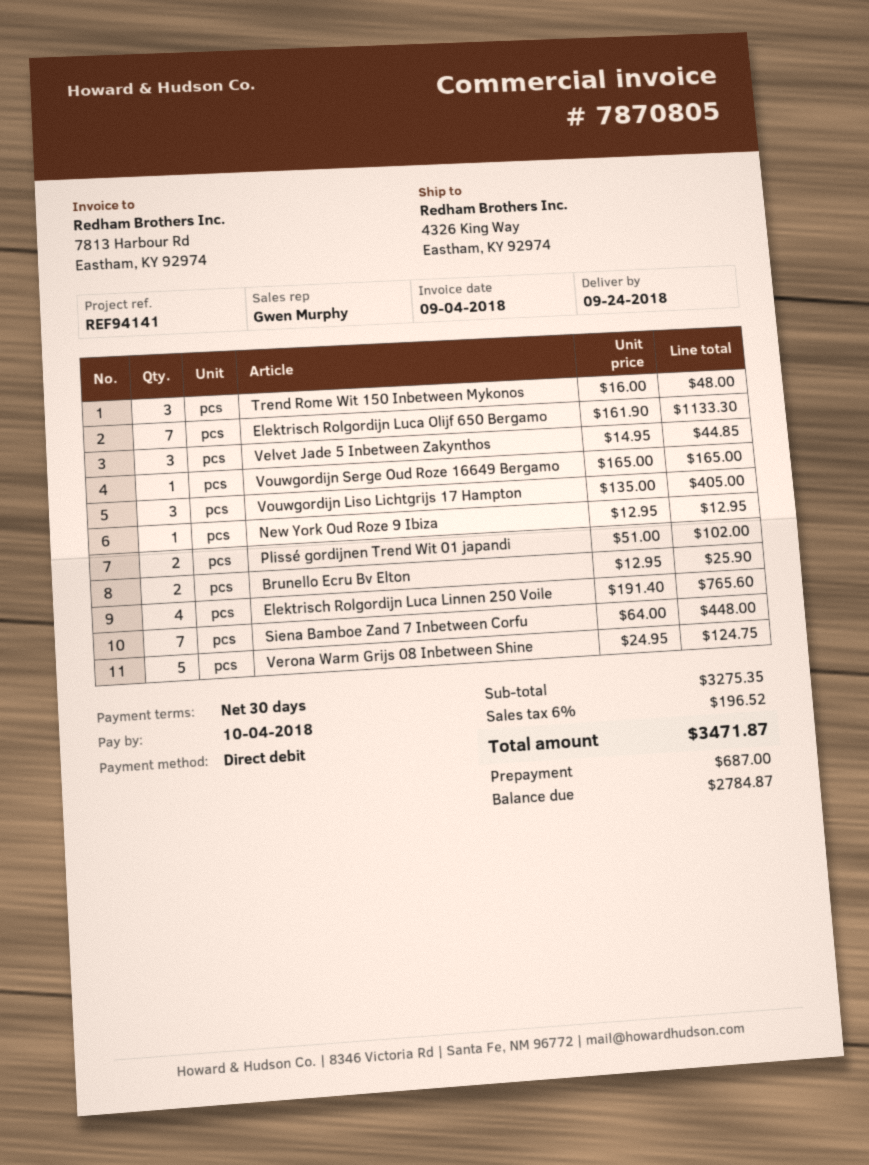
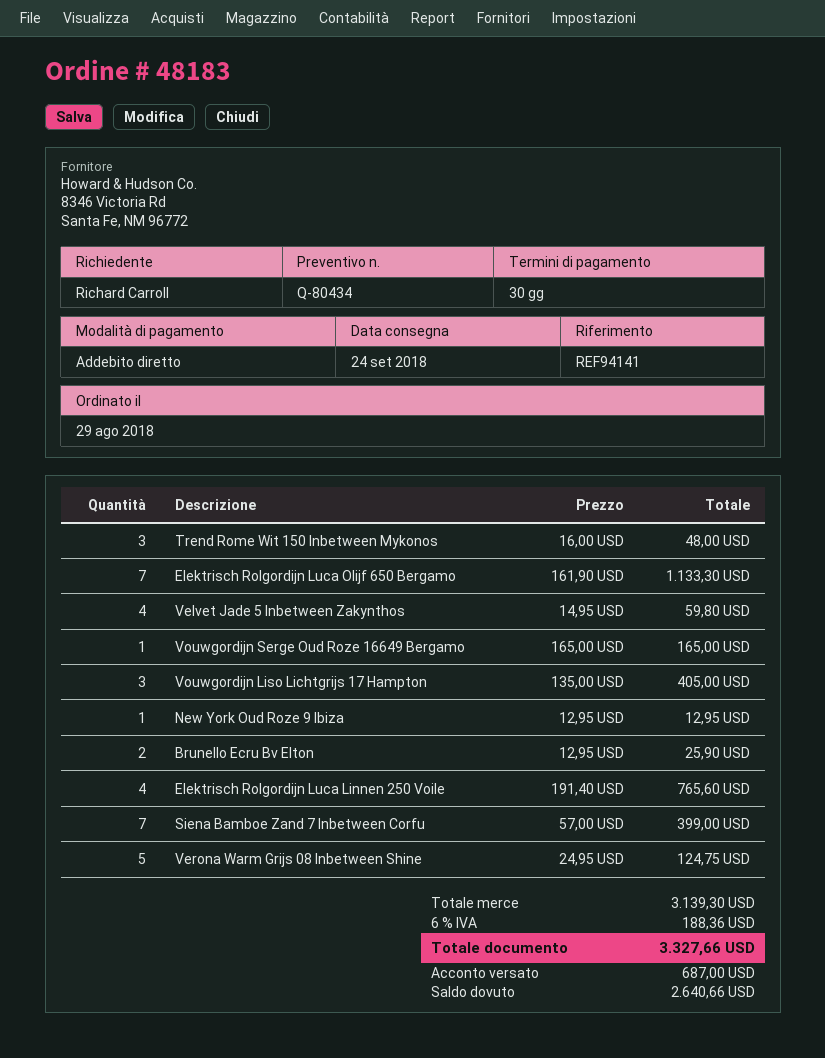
Velvet Jade 5 Inbetween Zakynthos: 3 x 14.95 = 44.85 -> 4 x 14.95 = 59.80
Plissé gordijnen Trend Wit 01 japandi: 2 x 51.00 = 102.00 -> none
Siena Bamboe Zand 7 Inbetween Corfu: 7 x 64.00 = 448.00 -> 7 x 57.00 = 399.00
subtotal: 3275.35 -> 3139.30
tax: 6% = 196.52 -> 6% = 188.36
total: 3471.87 -> 3327.66
balance: 2784.87 -> 2640.66

